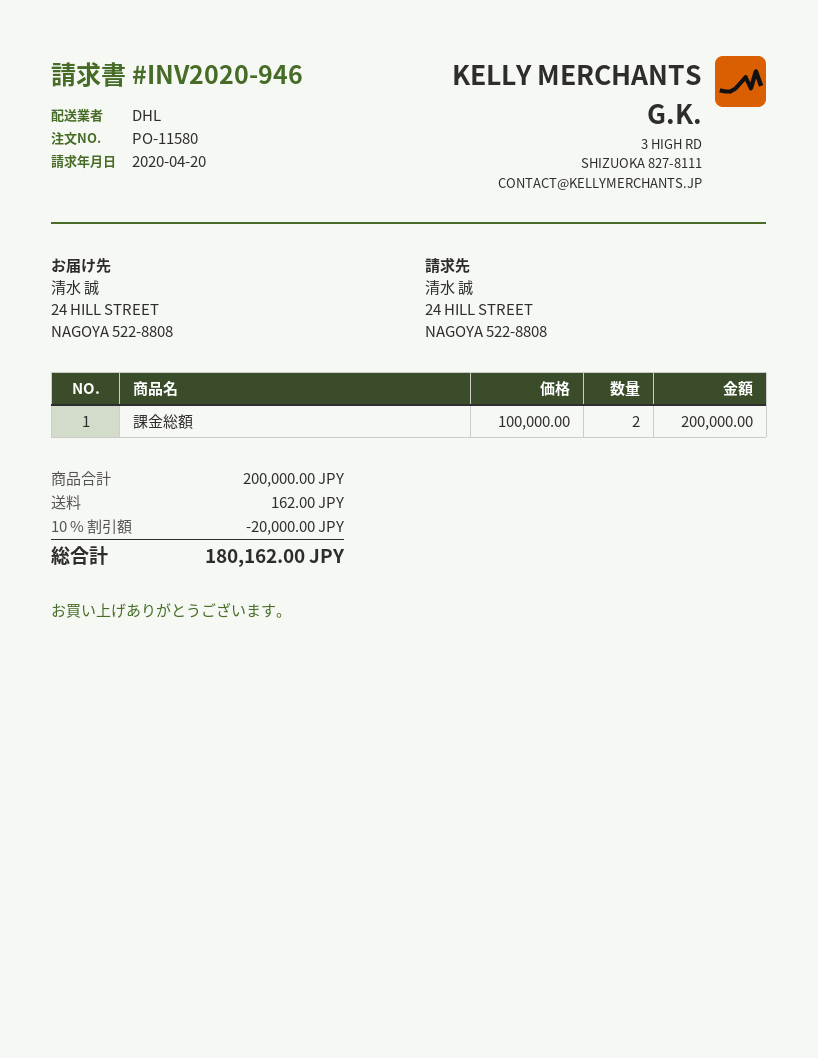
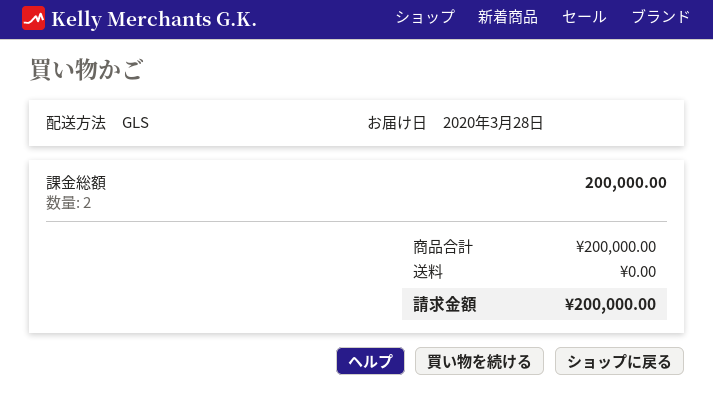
shipping method: DHL -> GLS
discount: 10% = 20000.00 -> none
shipping: 162.00 -> 0.00
total: 180162.00 -> 200000.00

